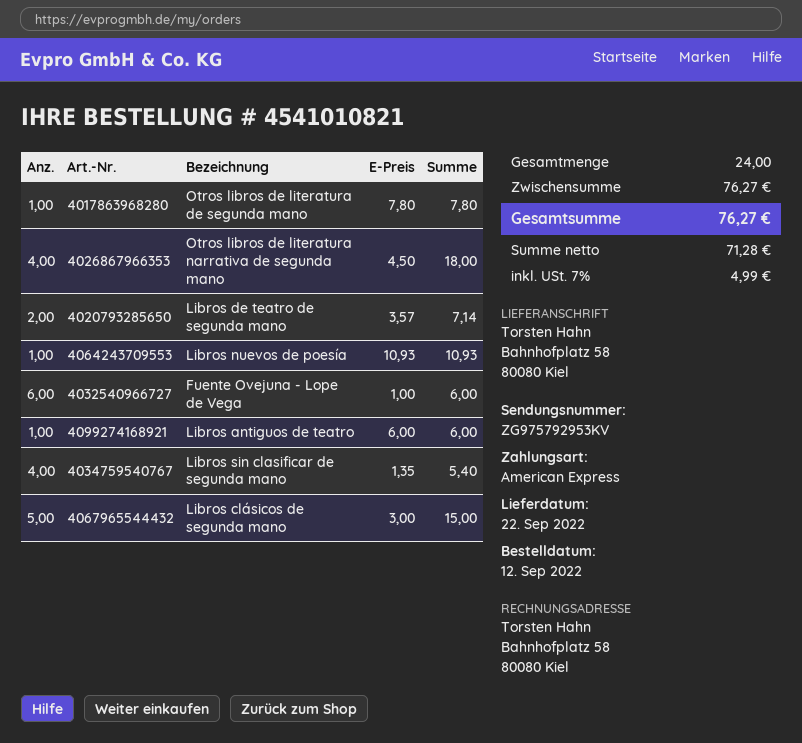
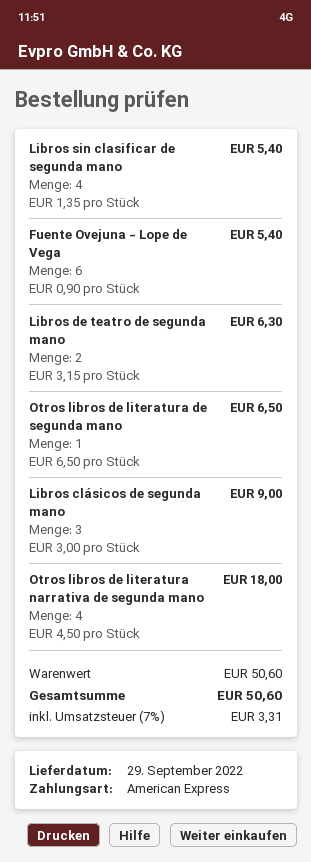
delivery date: 2022-09-22 -> 2022-09-29
Otros libros de literatura de segunda mano: 1 x 7.80 = 7.80 -> 1 x 6.50 = 6.50
Libros de teatro de segunda mano: 2 x 3.57 = 7.14 -> 2 x 3.15 = 6.30
Libros nuevos de poesía: 1 x 10.93 = 10.93 -> none
Fuente Ovejuna - Lope de Vega: 6 x 1.00 = 6.00 -> 6 x 0.90 = 5.40
Libros antiguos de teatro: 1 x 6.00 = 6.00 -> none
Libros clásicos de segunda mano: 5 x 3.00 = 15.00 -> 3 x 3.00 = 9.00
subtotal: 76.27 -> 50.60
tax: 7% = 4.99 -> 7% = 3.31
total: 76.27 -> 50.60

